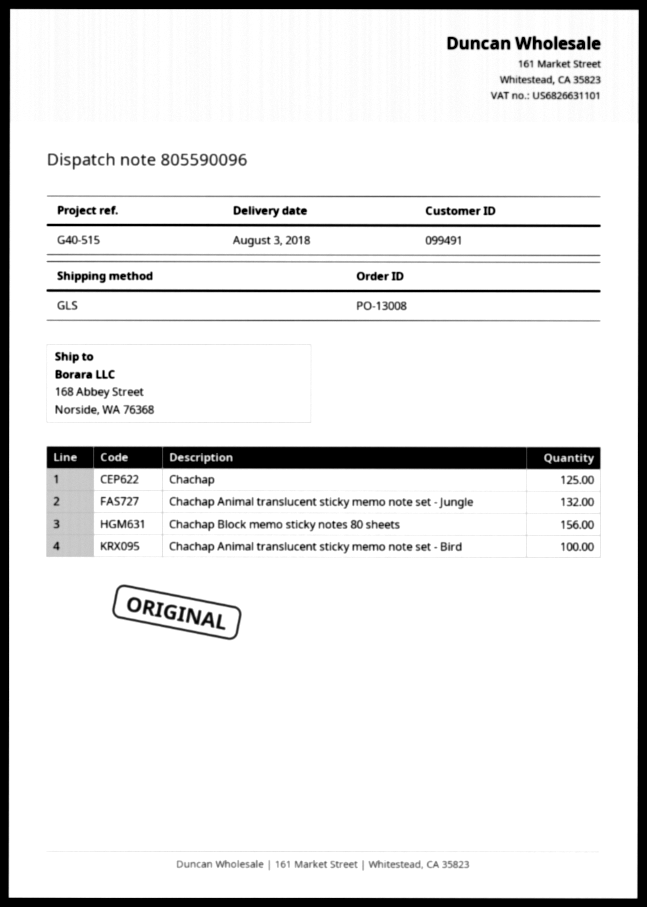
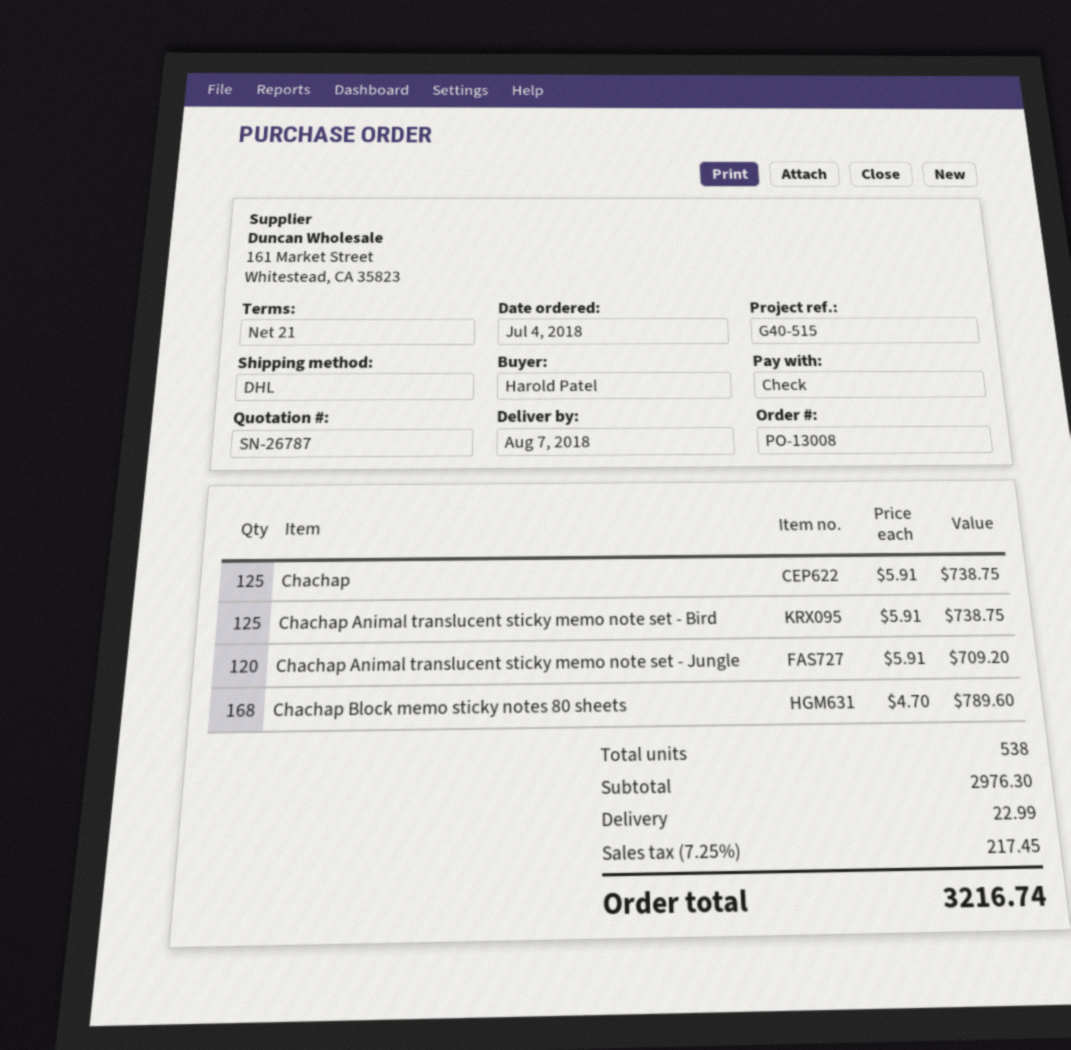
delivery date: 2018-08-03 -> 2018-08-07
shipping method: GLS -> DHL
Chachap Animal translucent sticky memo note set - Jungle: 132 -> 120
Chachap Block memo sticky notes 80 sheets: 156 -> 168
Chachap Animal translucent sticky memo note set - Bird: 100 -> 125

